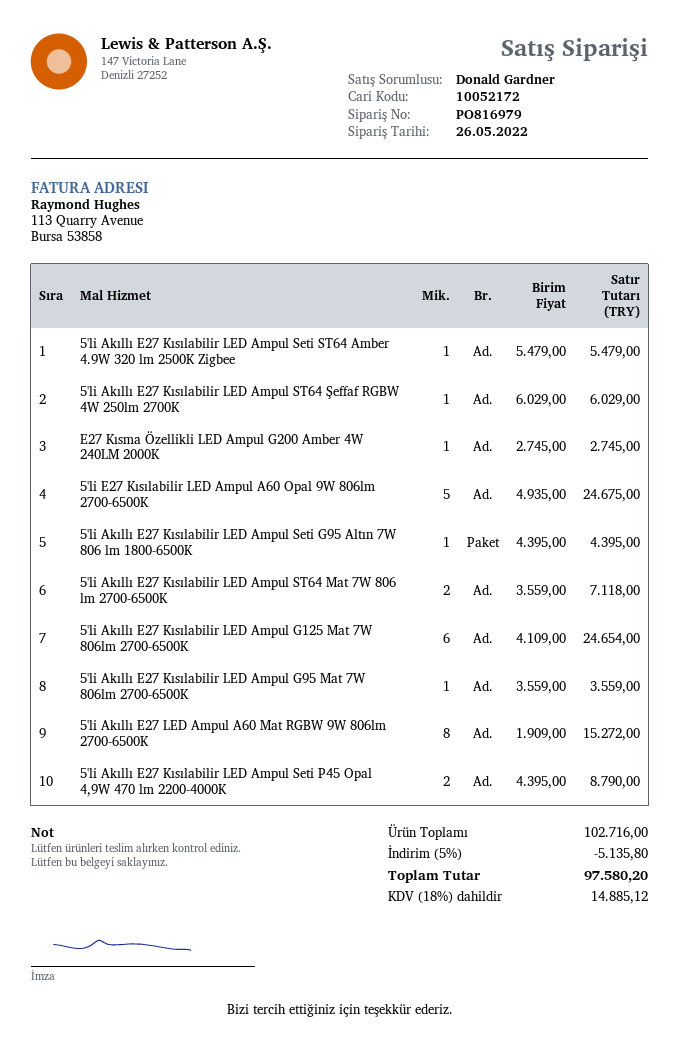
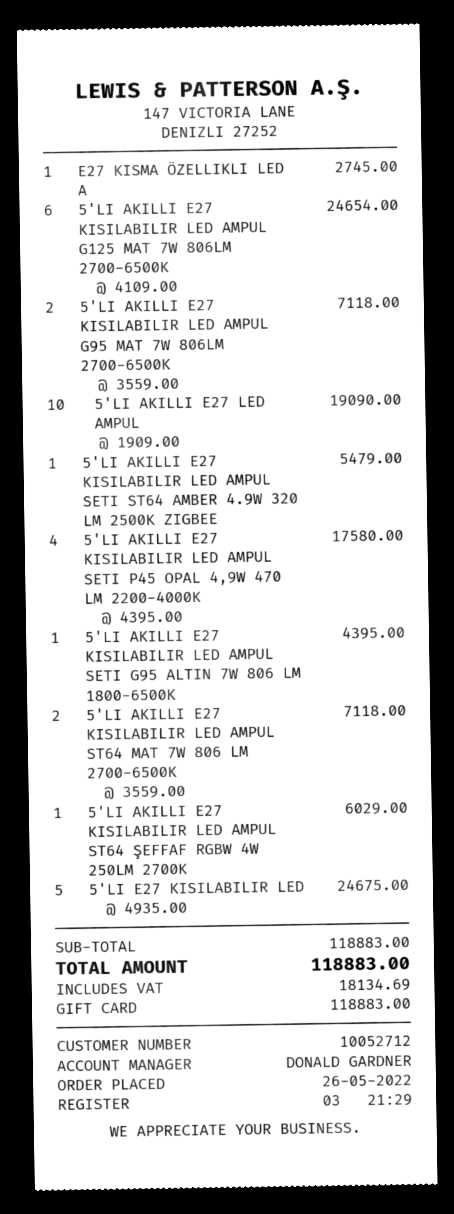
customer number: 10052172 -> 10052712
5'li Akıllı E27 Kısılabilir LED Ampul G95 Mat 7W 806lm 2700-6500K: 1 x 3559.00 = 3559.00 -> 2 x 3559.00 = 7118.00
5'li Akıllı E27 LED Ampul A60 Mat RGBW 9W 806lm 2700-6500K: 8 x 1909.00 = 15272.00 -> 10 x 1909.00 = 19090.00
5'li Akıllı E27 Kısılabilir LED Ampul Seti P45 Opal 4,9W 470 lm 2200-4000K: 2 x 4395.00 = 8790.00 -> 4 x 4395.00 = 17580.00
subtotal: 102716.00 -> 118883.00
discount: 5% = 5135.80 -> none
tax: 14885.12 -> 18134.69
total: 97580.20 -> 118883.00

